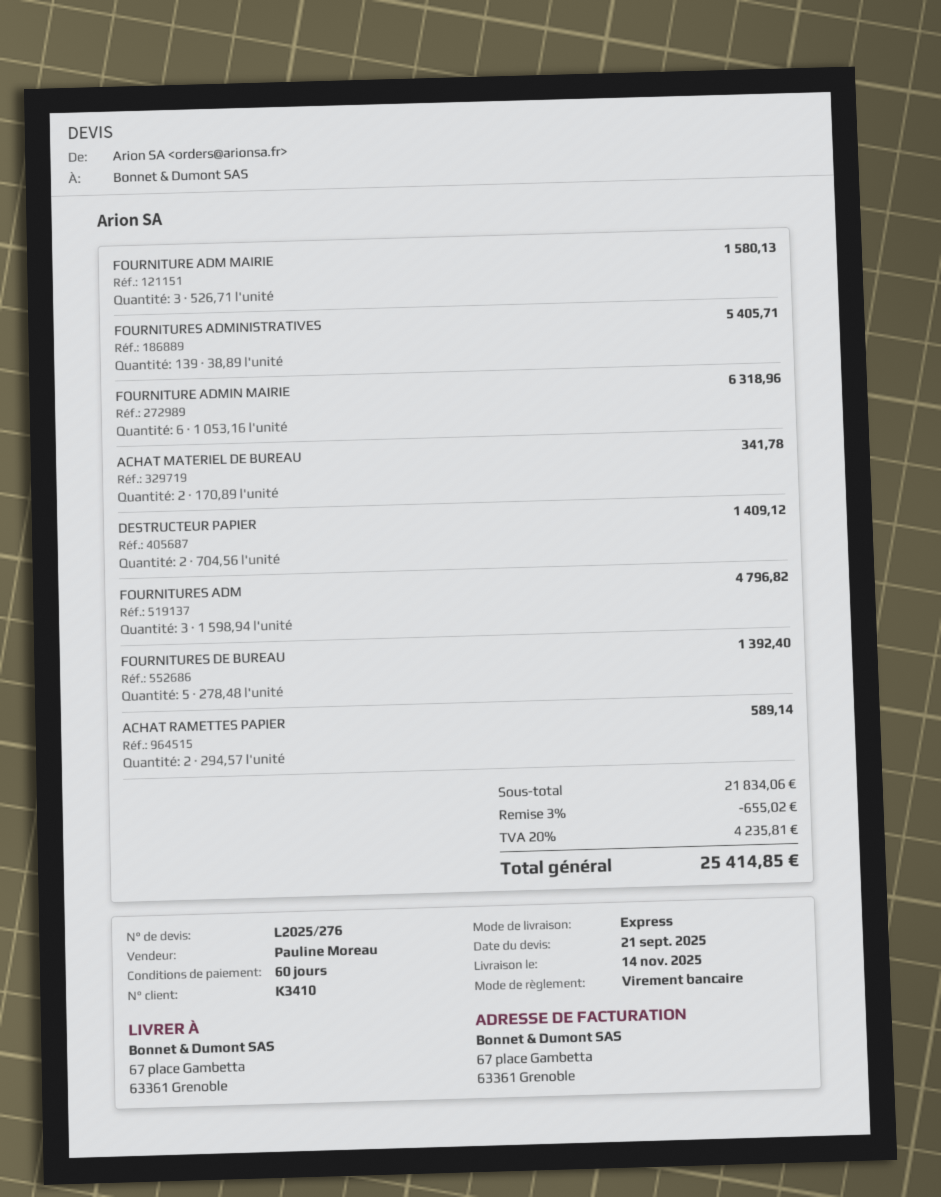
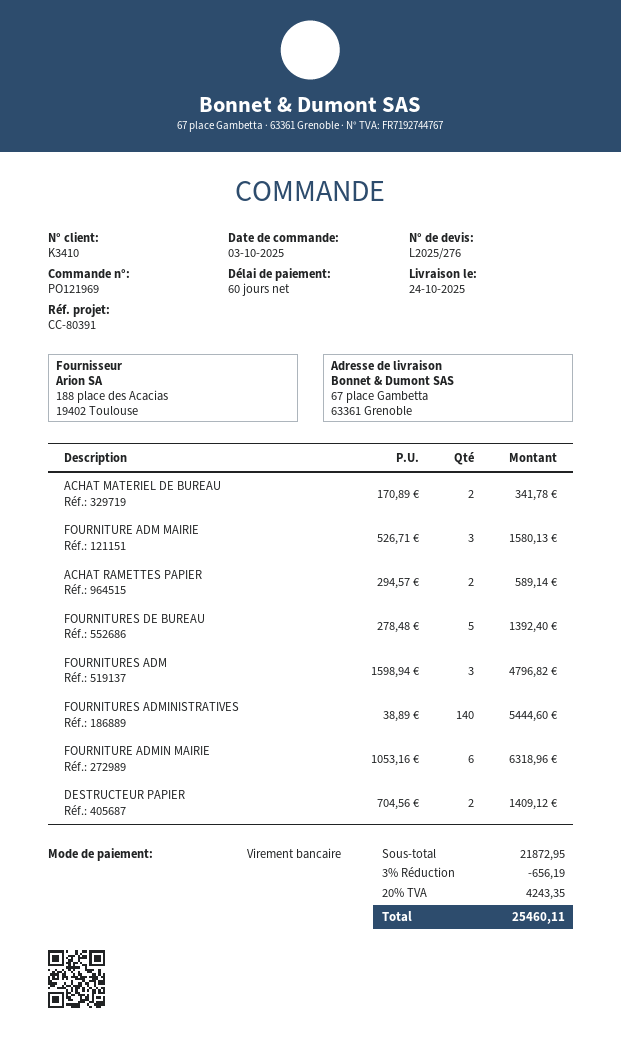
delivery date: 2025-11-14 -> 2025-10-24
FOURNITURES ADMINISTRATIVES: 139 x 38.89 = 5405.71 -> 140 x 38.89 = 5444.60
subtotal: 21834.06 -> 21872.95
discount: 3% = 655.02 -> 3% = 656.19
tax: 20% = 4235.81 -> 20% = 4243.35
total: 25414.85 -> 25460.11

